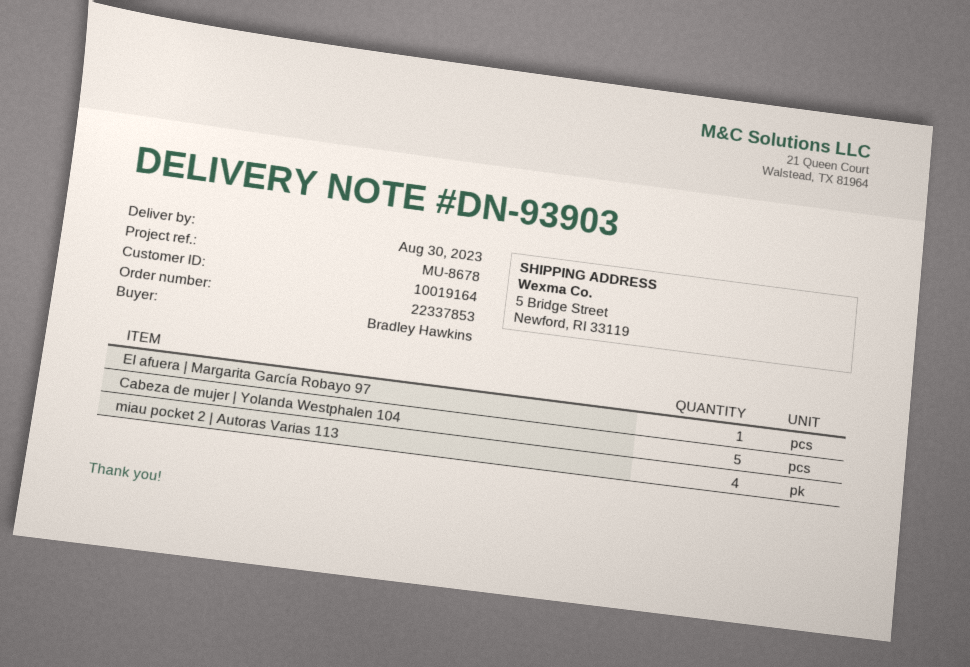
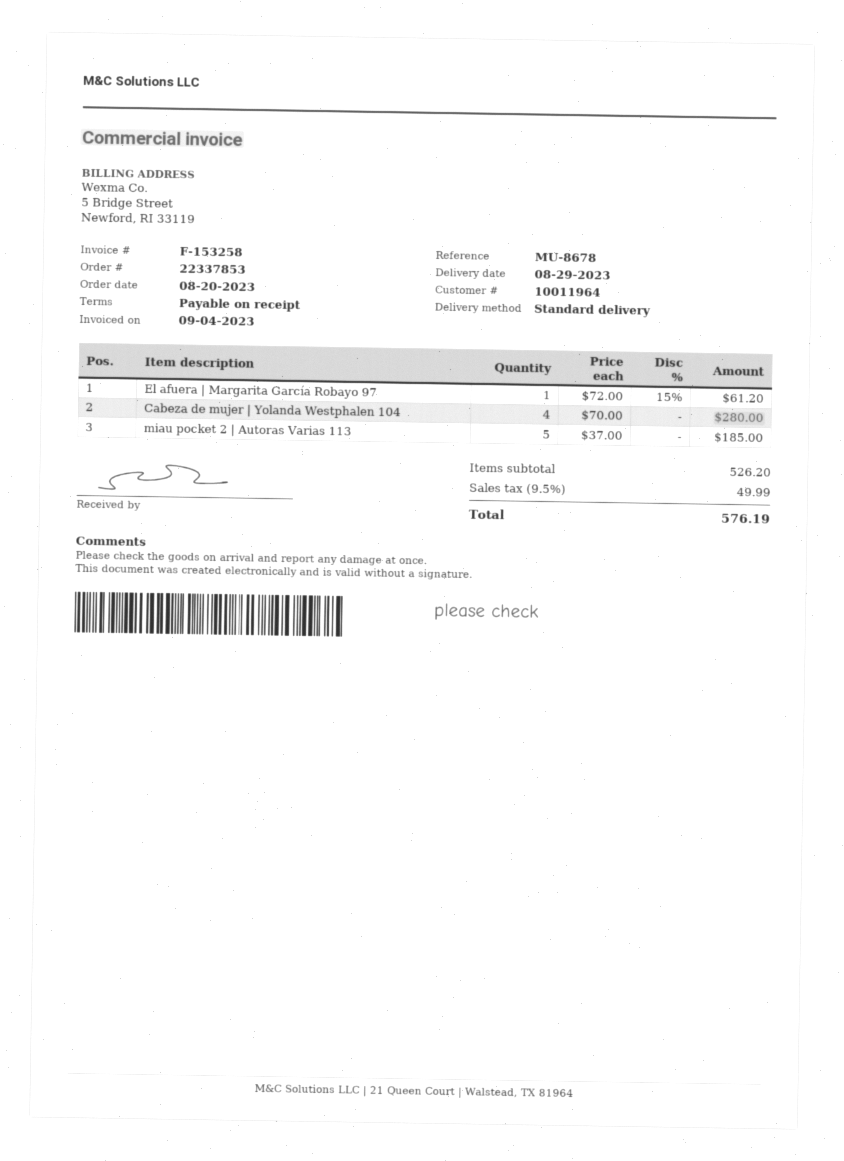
delivery date: 2023-08-30 -> 2023-08-29
customer number: 10019164 -> 10011964
Cabeza de mujer | Yolanda Westphalen 104: 5 -> 4
miau pocket 2 | Autoras Varias 113: 4 -> 5

